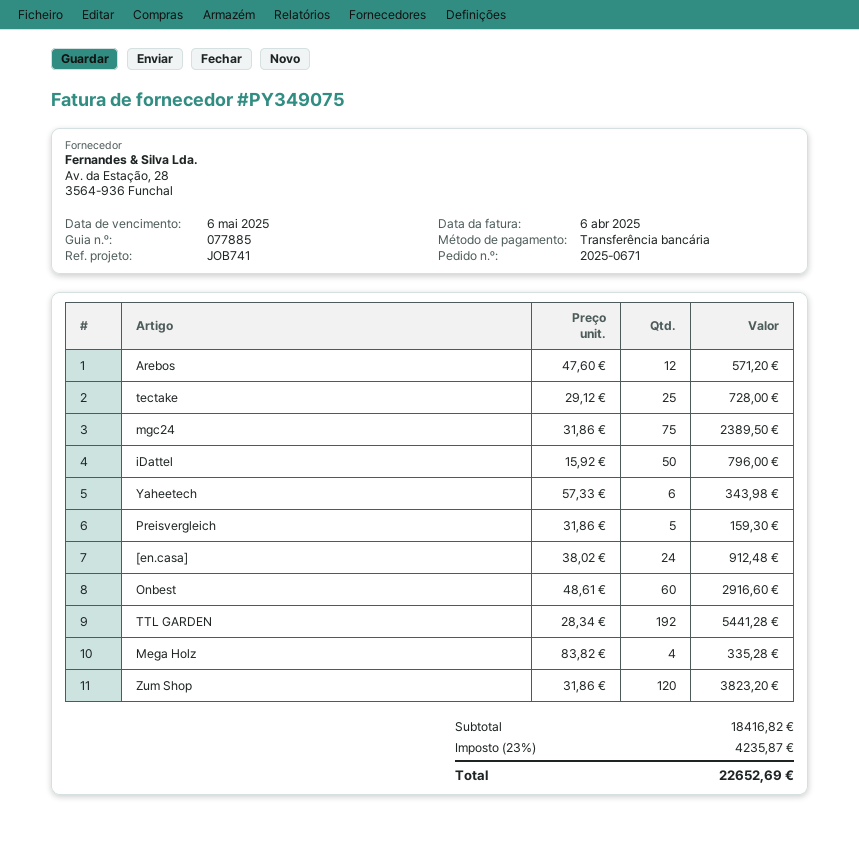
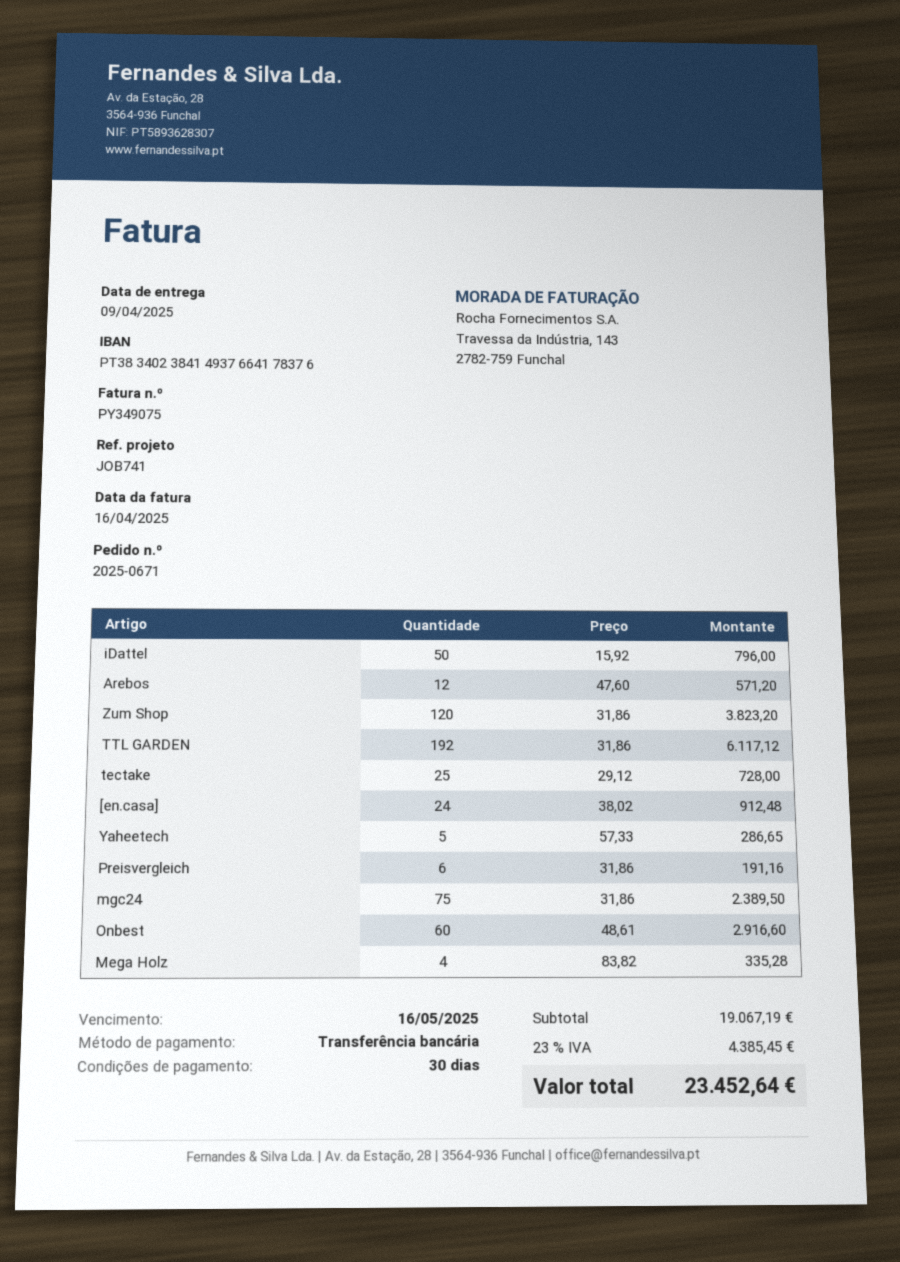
invoice date: 2025-04-06 -> 2025-04-16
due date: 2025-05-06 -> 2025-05-16
Yaheetech: 6 x 57.33 = 343.98 -> 5 x 57.33 = 286.65
Preisvergleich: 5 x 31.86 = 159.30 -> 6 x 31.86 = 191.16
TTL GARDEN: 192 x 28.34 = 5441.28 -> 192 x 31.86 = 6117.12
subtotal: 18416.82 -> 19067.19
tax: 23% = 4235.87 -> 23% = 4385.45
total: 22652.69 -> 23452.64

